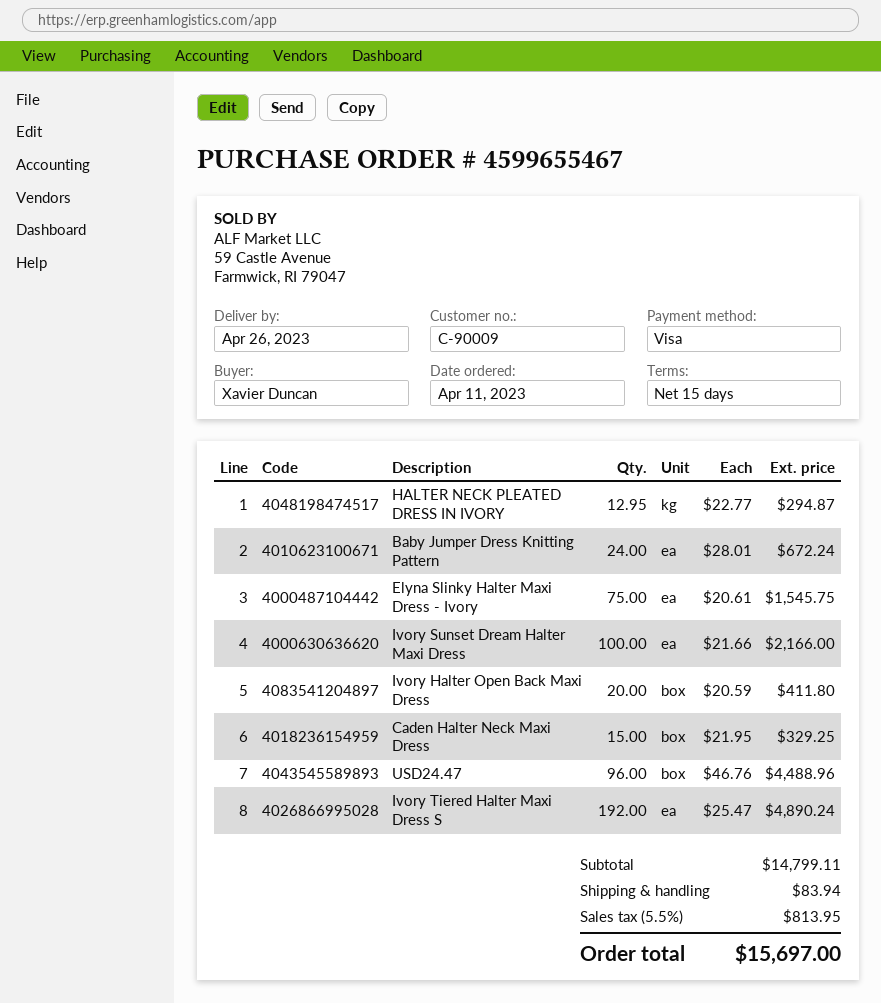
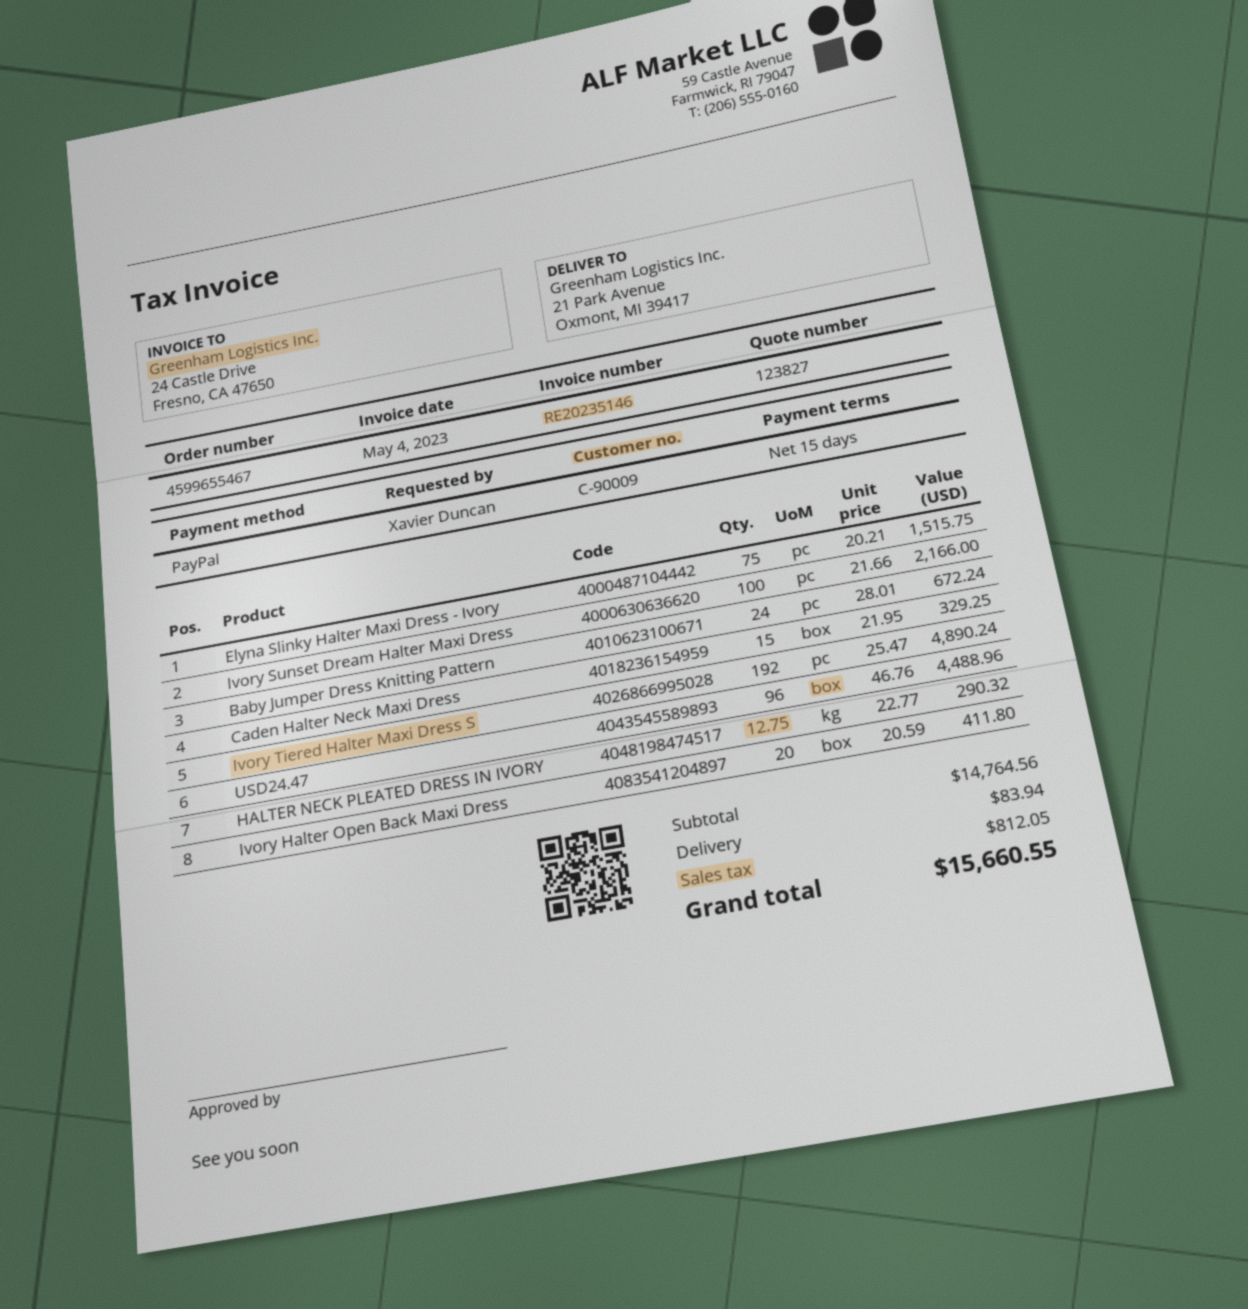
payment method: Visa -> PayPal
HALTER NECK PLEATED DRESS IN IVORY: 12.95 x 22.77 = 294.87 -> 12.75 x 22.77 = 290.32
Elyna Slinky Halter Maxi Dress - Ivory: 75 x 20.61 = 1545.75 -> 75 x 20.21 = 1515.75
subtotal: 14799.11 -> 14764.56
tax: 813.95 -> 812.05
total: 15697.00 -> 15660.55

